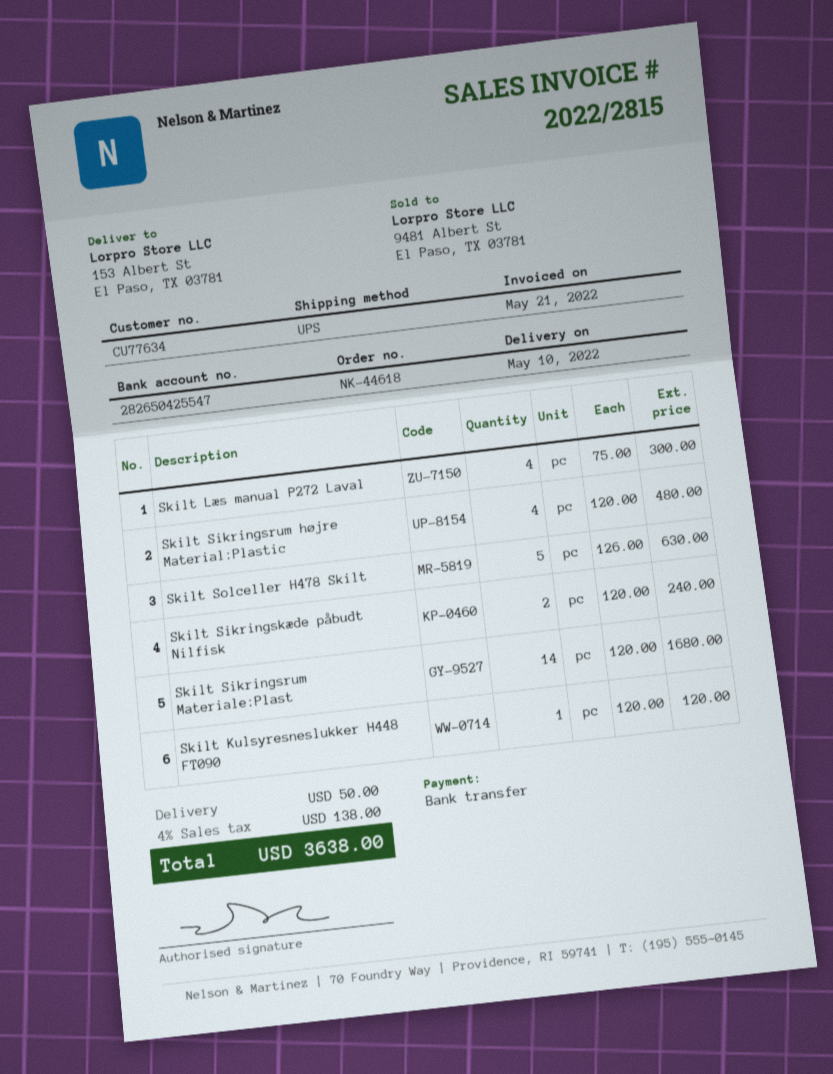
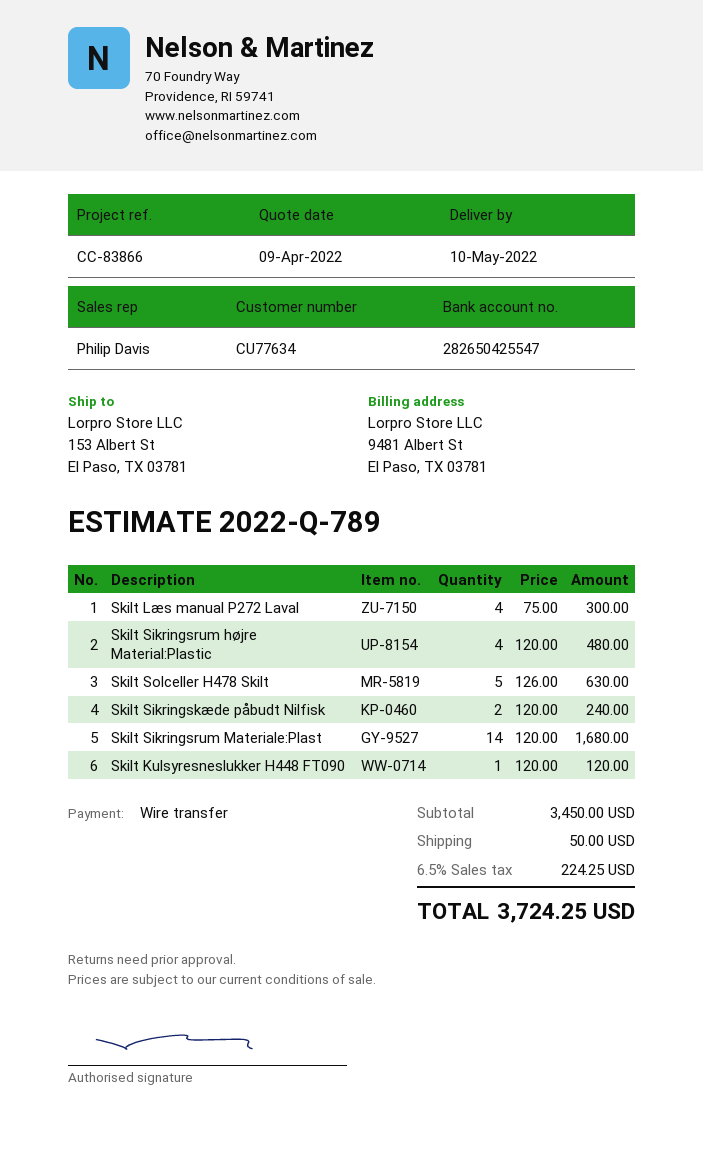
tax: 4% = 138.00 -> 6.5% = 224.25
total: 3638.00 -> 3724.25

